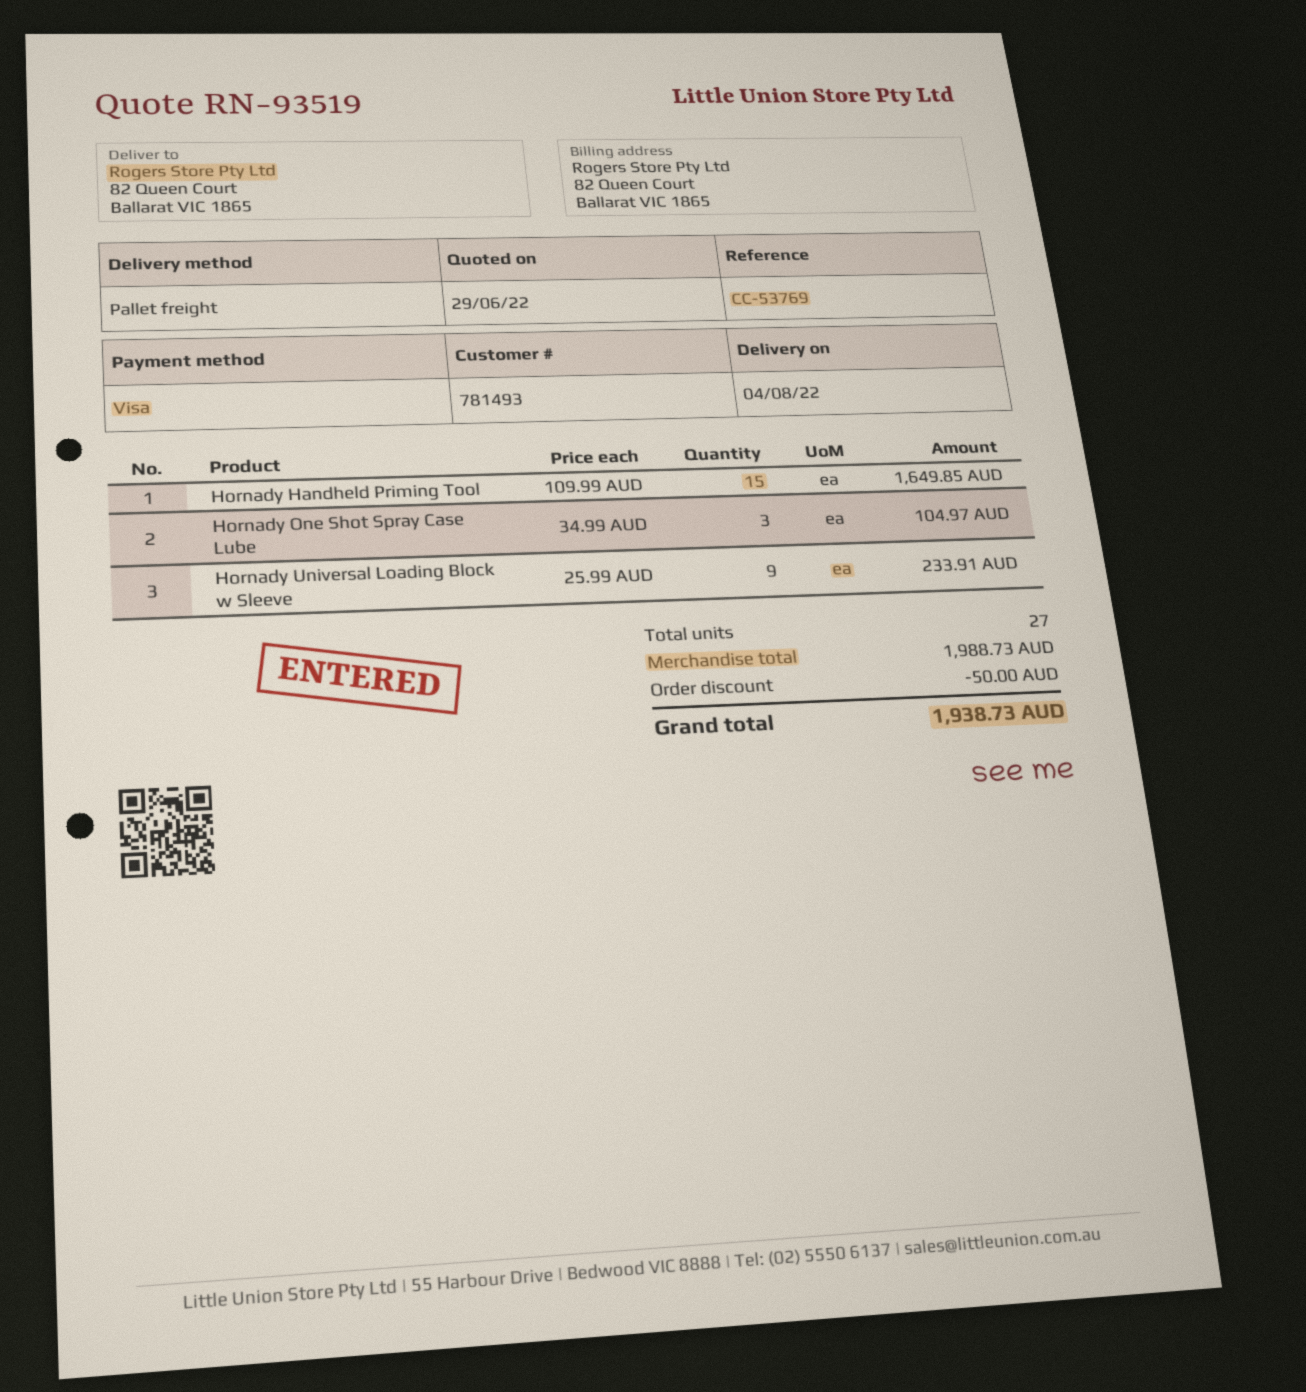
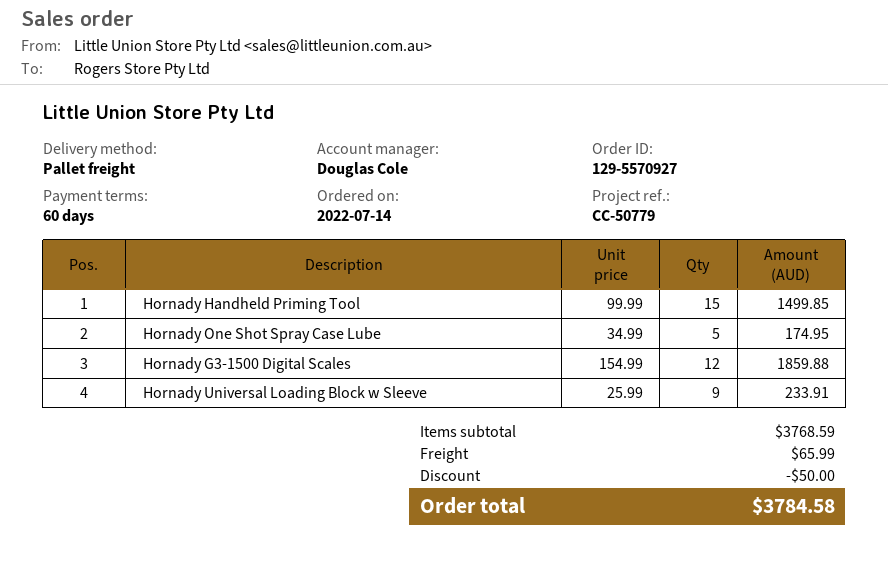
reference: CC-53769 -> CC-50779
Hornady Handheld Priming Tool: 15 x 109.99 = 1649.85 -> 15 x 99.99 = 1499.85
Hornady One Shot Spray Case Lube: 3 x 34.99 = 104.97 -> 5 x 34.99 = 174.95
Hornady G3-1500 Digital Scales: none -> 12 x 154.99 = 1859.88
subtotal: 1988.73 -> 3768.59
shipping: none -> 65.99
total: 1938.73 -> 3784.58

